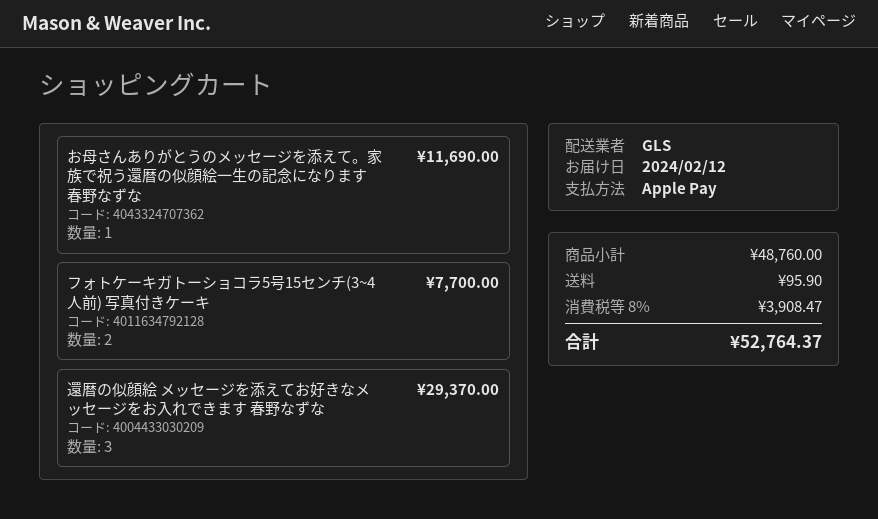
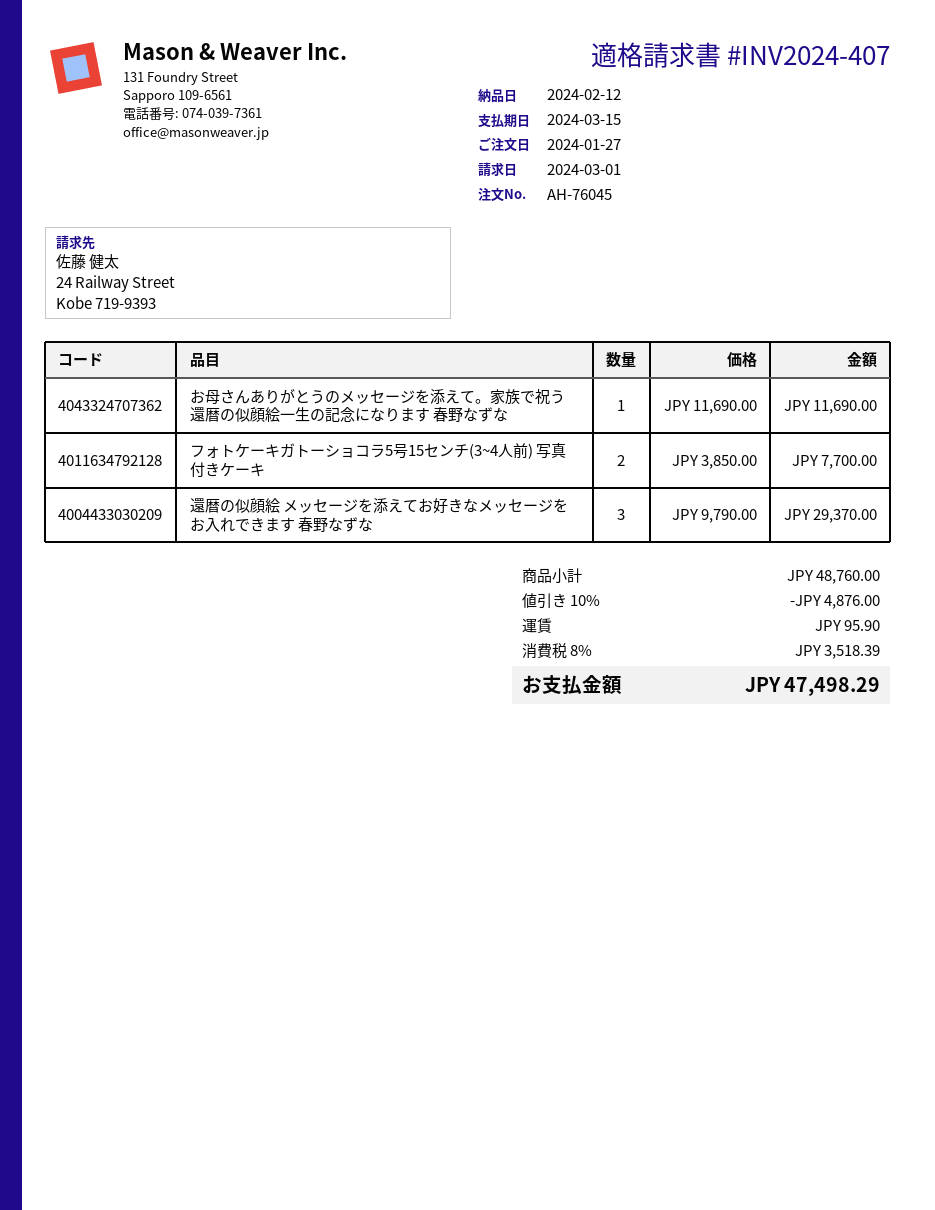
discount: none -> 10% = 4876.00
tax: 8% = 3908.47 -> 8% = 3518.39
total: 52764.37 -> 47498.29

